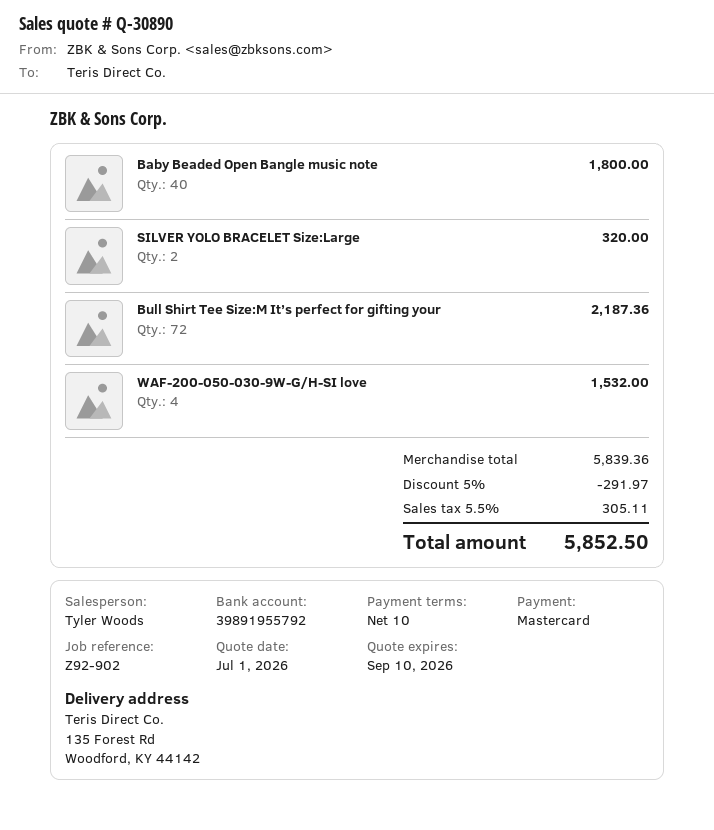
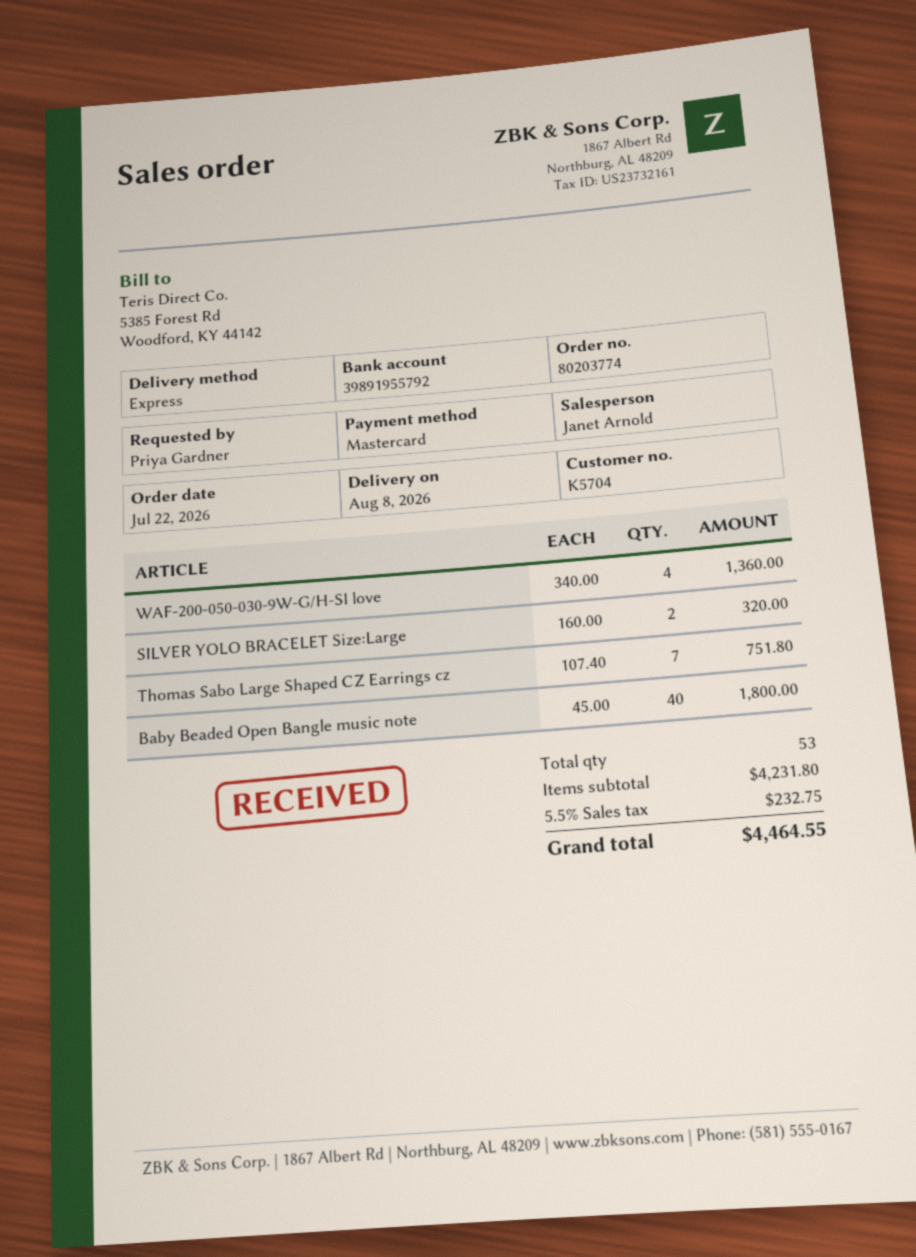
sales rep: Tyler Woods -> Janet Arnold
Bull Shirt Tee Size:M It’s perfect for gifting your: 72 for 2187.36 -> none
WAF-200-050-030-9W-G/H-SI love: 4 for 1532.00 -> 4 for 1360.00
Thomas Sabo Large Shaped CZ Earrings cz: none -> 7 for 751.80
subtotal: 5839.36 -> 4231.80
discount: 5% = 291.97 -> none
tax: 5.5% = 305.11 -> 5.5% = 232.75
total: 5852.50 -> 4464.55

